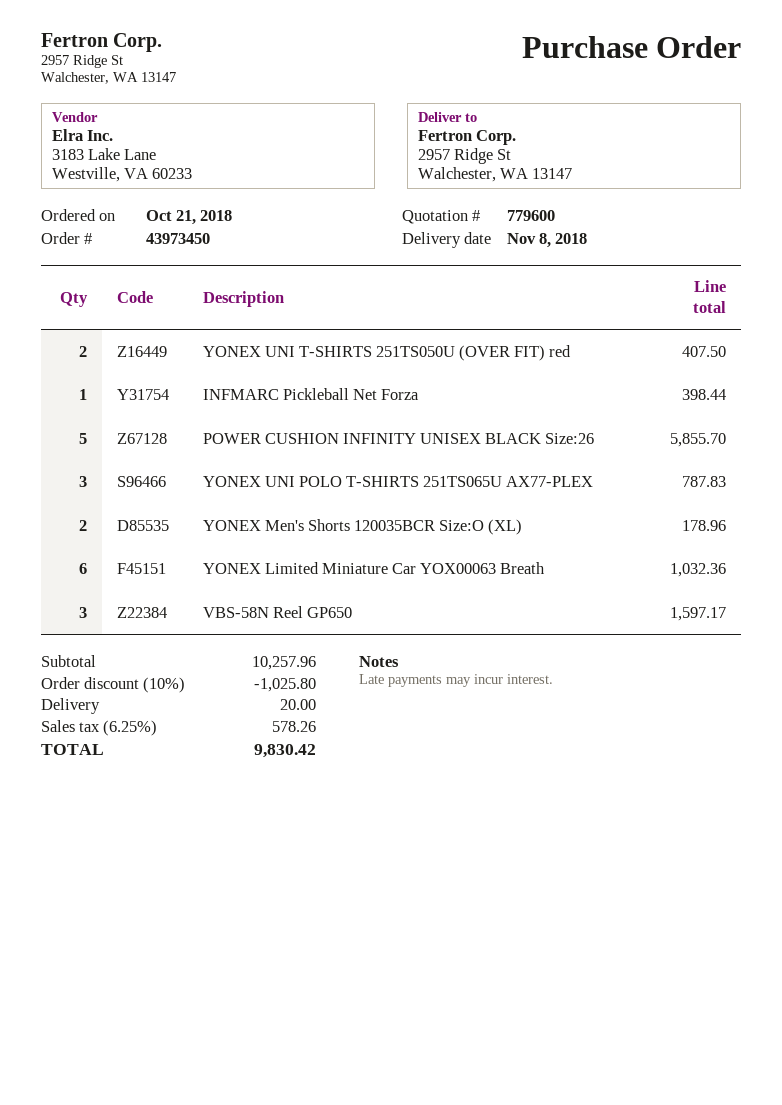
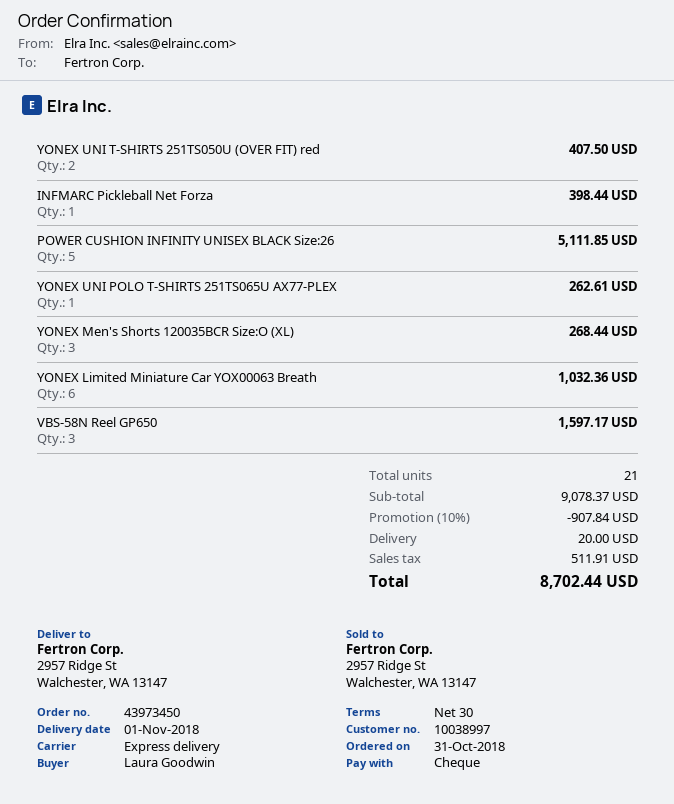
order date: 2018-10-21 -> 2018-10-31
delivery date: 2018-11-08 -> 2018-11-01
POWER CUSHION INFINITY UNISEX BLACK Size:26: 5 for 5855.70 -> 5 for 5111.85
YONEX UNI POLO T-SHIRTS 251TS065U AX77-PLEX: 3 for 787.83 -> 1 for 262.61
YONEX Men's Shorts 120035BCR Size:O (XL): 2 for 178.96 -> 3 for 268.44
subtotal: 10257.96 -> 9078.37
discount: 10% = 1025.80 -> 10% = 907.84
tax: 578.26 -> 511.91
total: 9830.42 -> 8702.44

